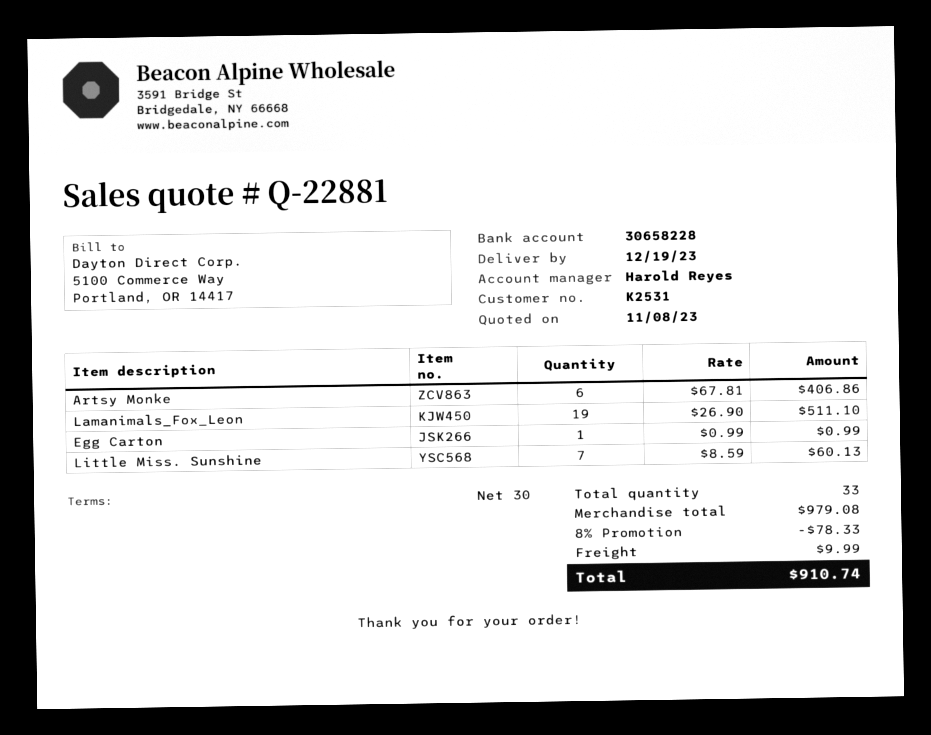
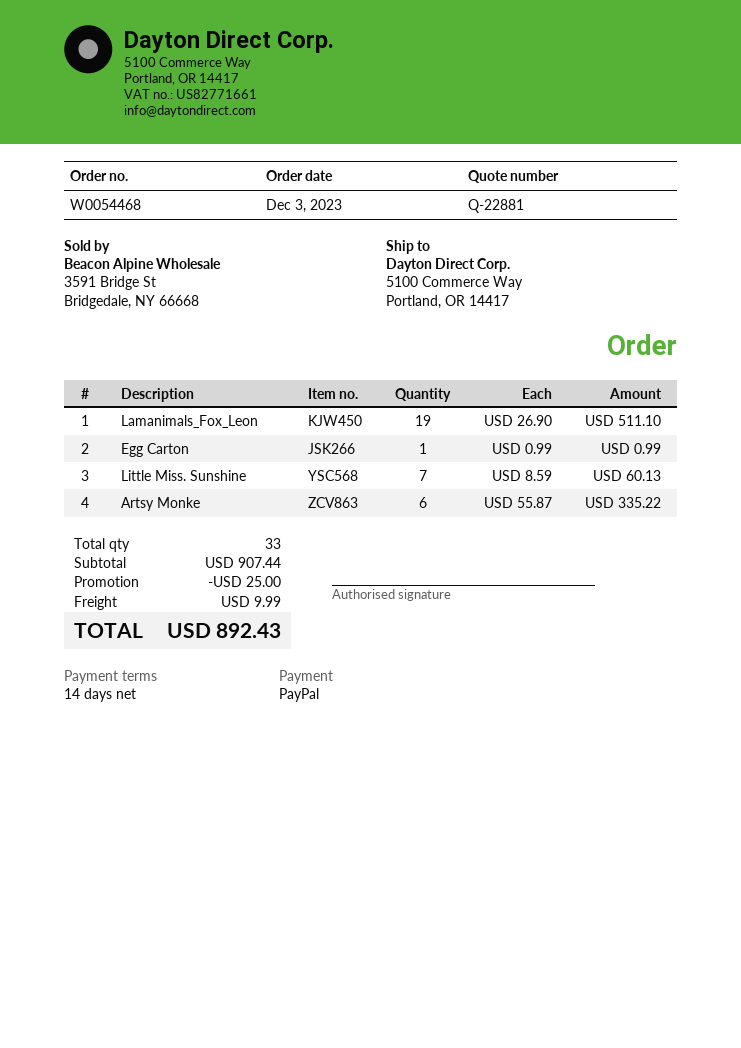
payment terms: 30 days -> 14 days
Artsy Monke: 6 x 67.81 = 406.86 -> 6 x 55.87 = 335.22
subtotal: 979.08 -> 907.44
discount: 78.33 -> 25.00
total: 910.74 -> 892.43

